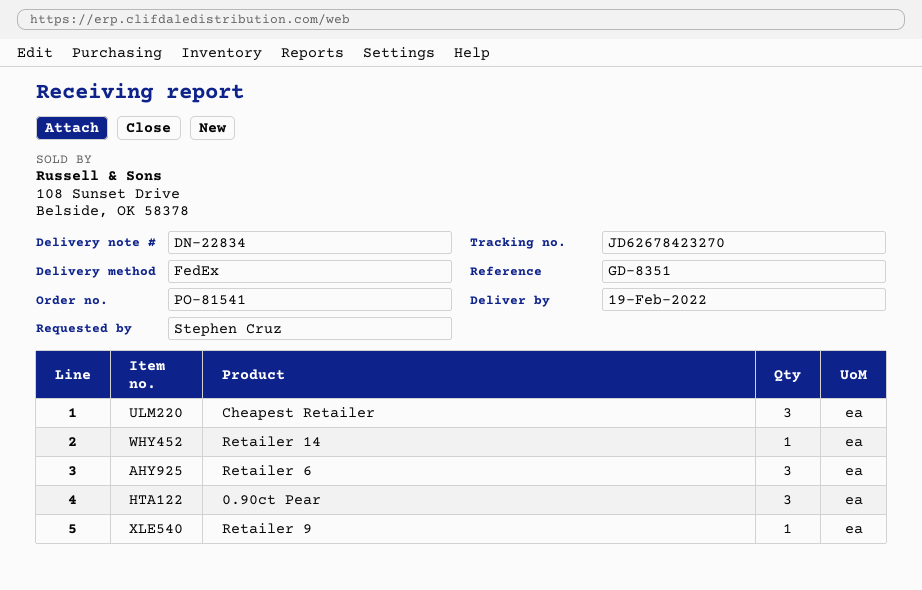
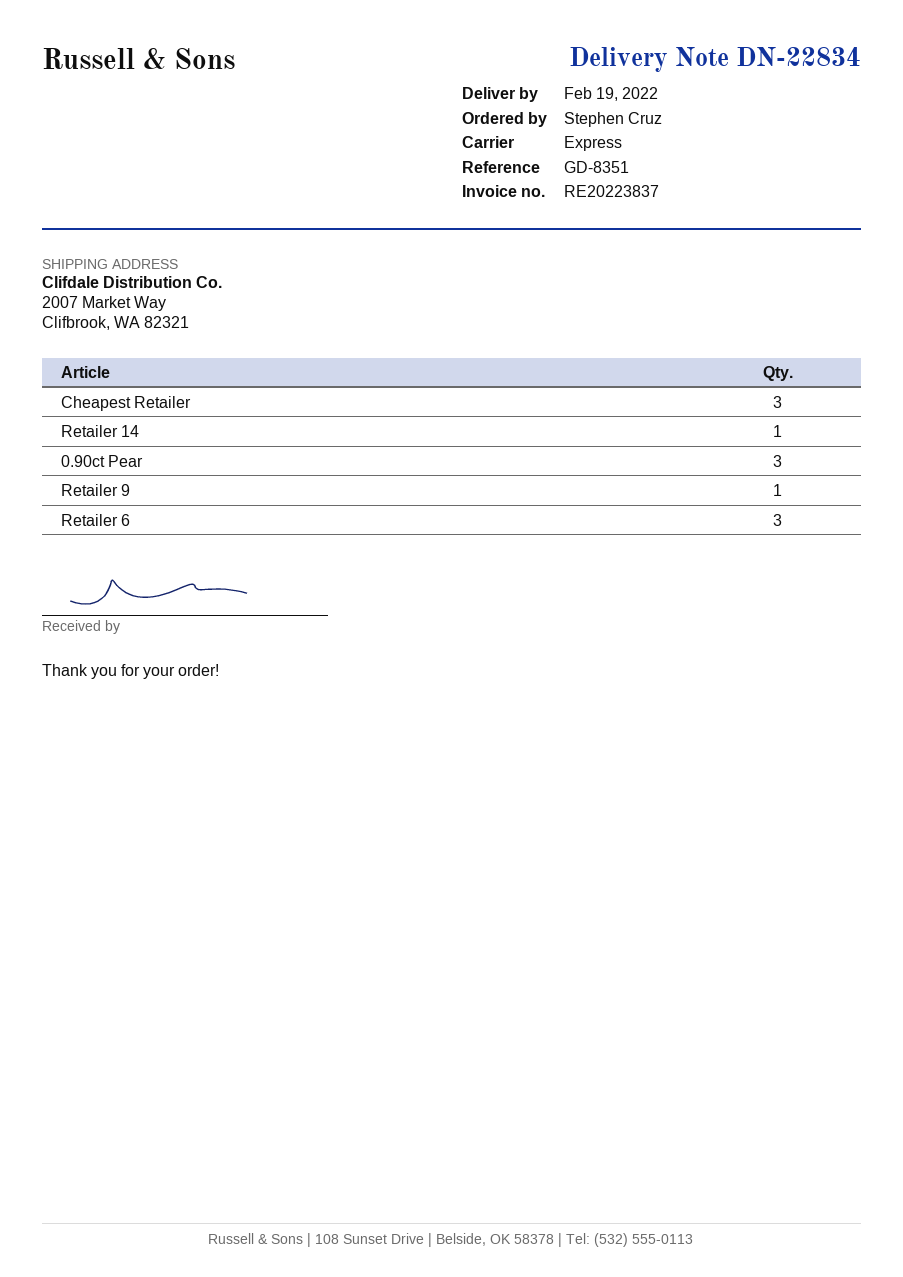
shipping method: FedEx -> express

